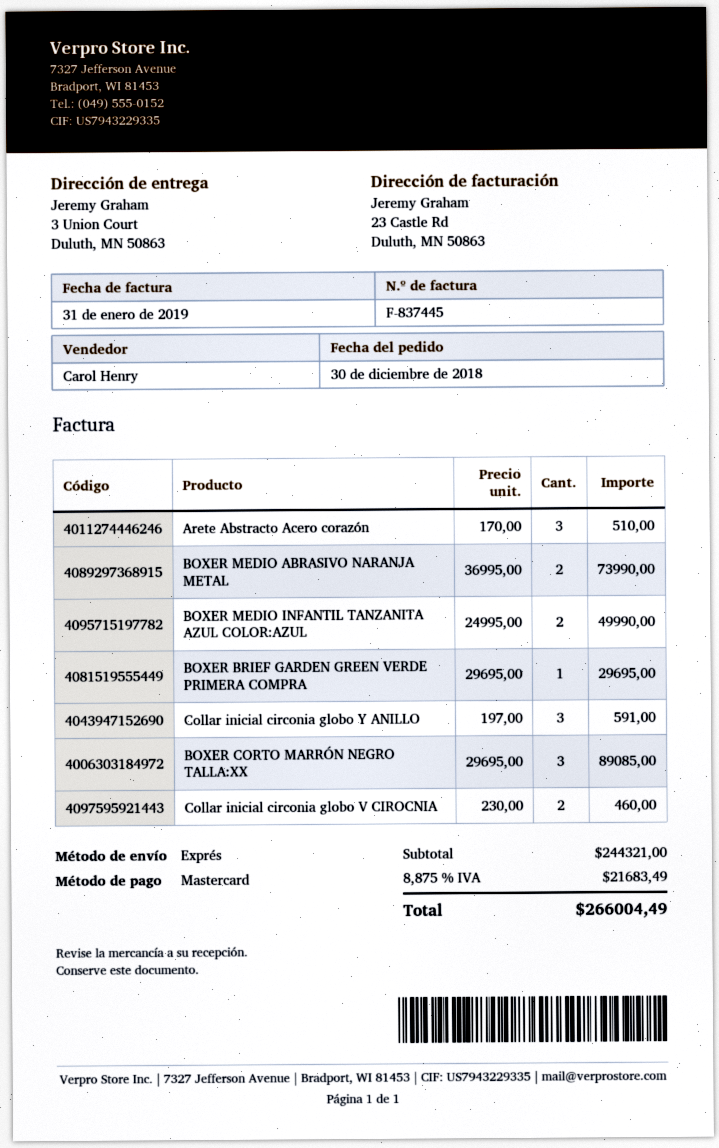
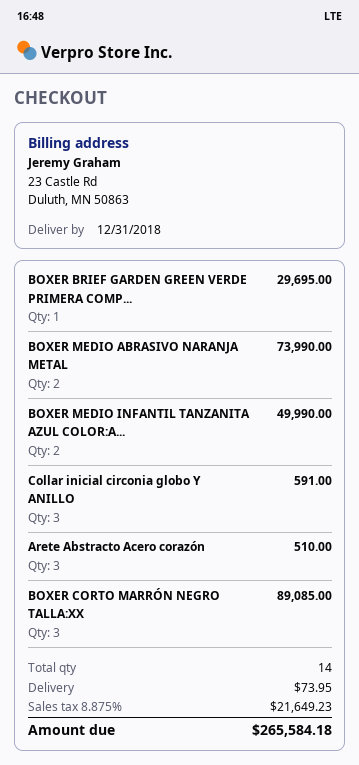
Collar inicial circonia globo V CIROCNIA: 2 for 460.00 -> none
shipping: none -> 73.95
tax: 8.875% = 21683.49 -> 8.875% = 21649.23
total: 266004.49 -> 265584.18

